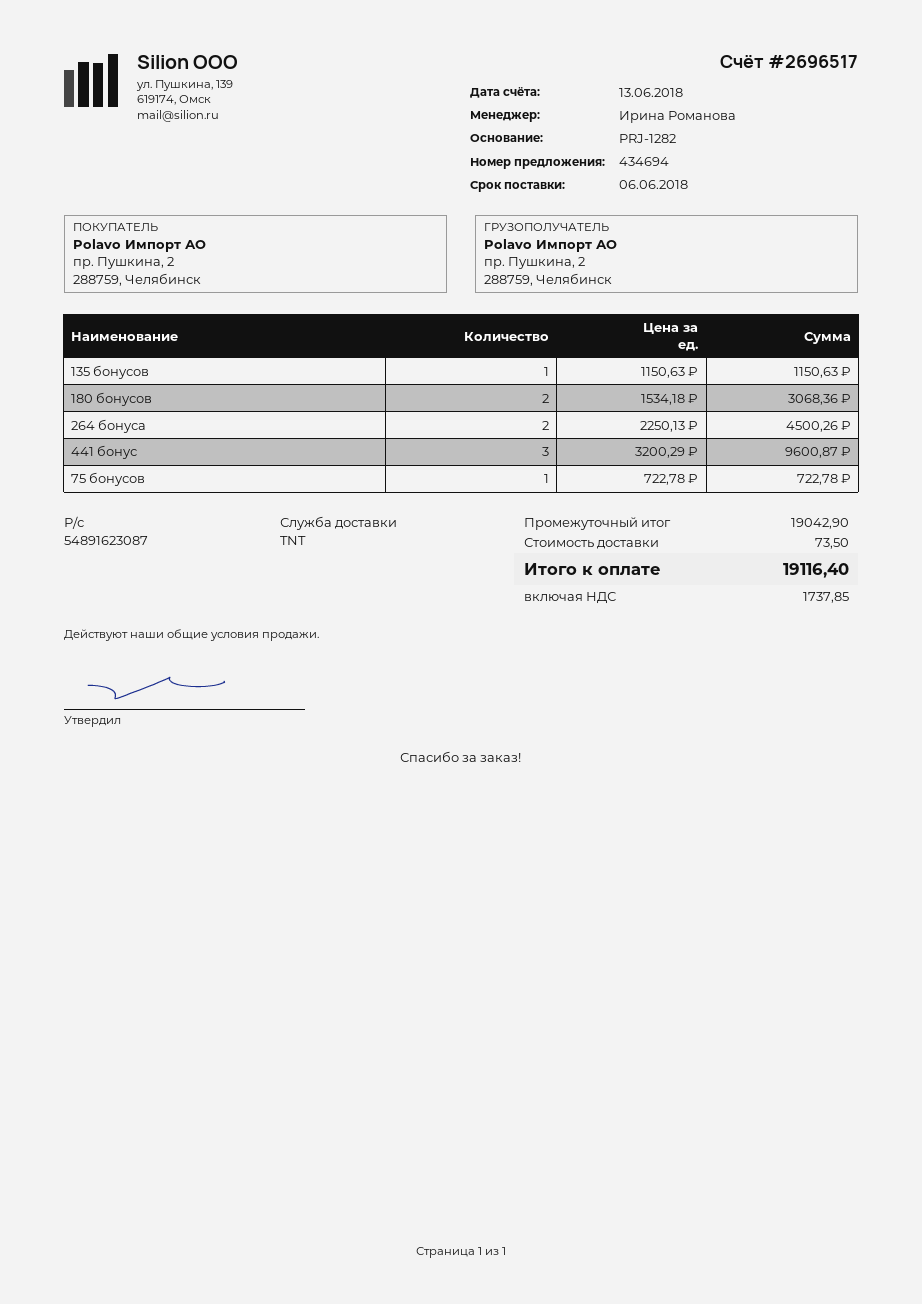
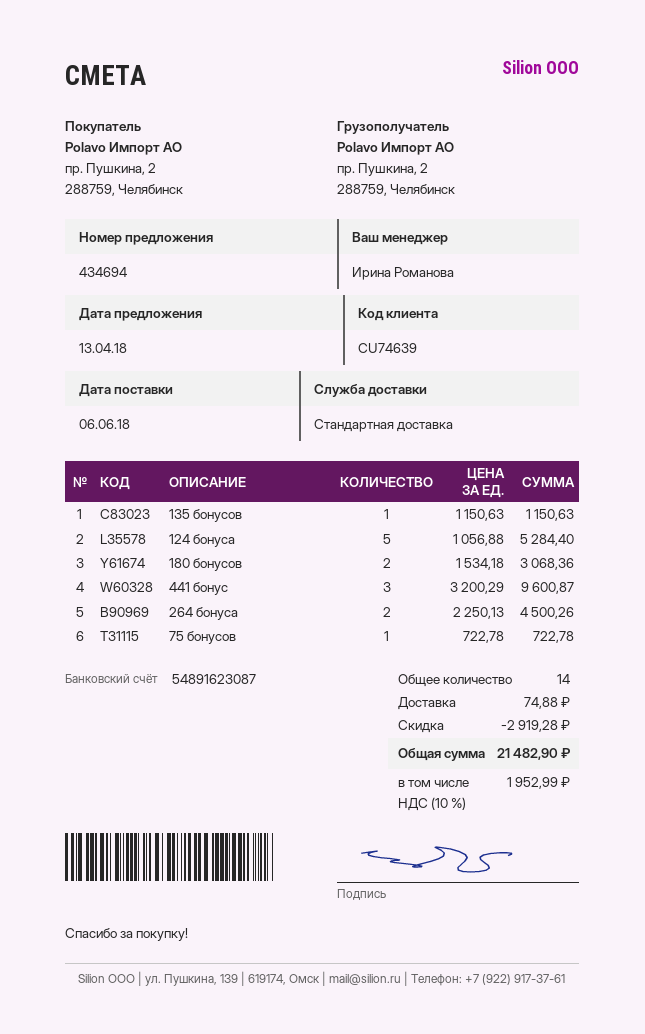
shipping method: TNT -> standard
124 бонуса: none -> 5 x 1056.88 = 5284.40
discount: none -> 2919.28
shipping: 73.50 -> 74.88
tax: 1737.85 -> 1952.99
total: 19116.40 -> 21482.90

